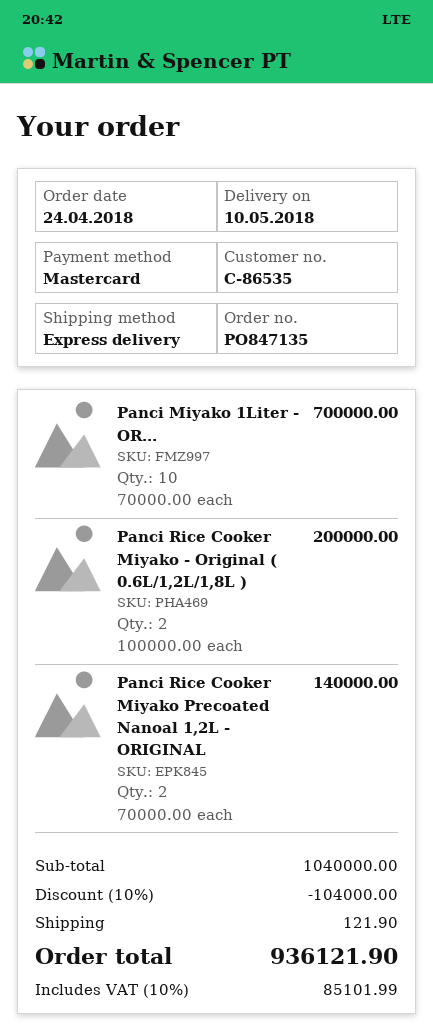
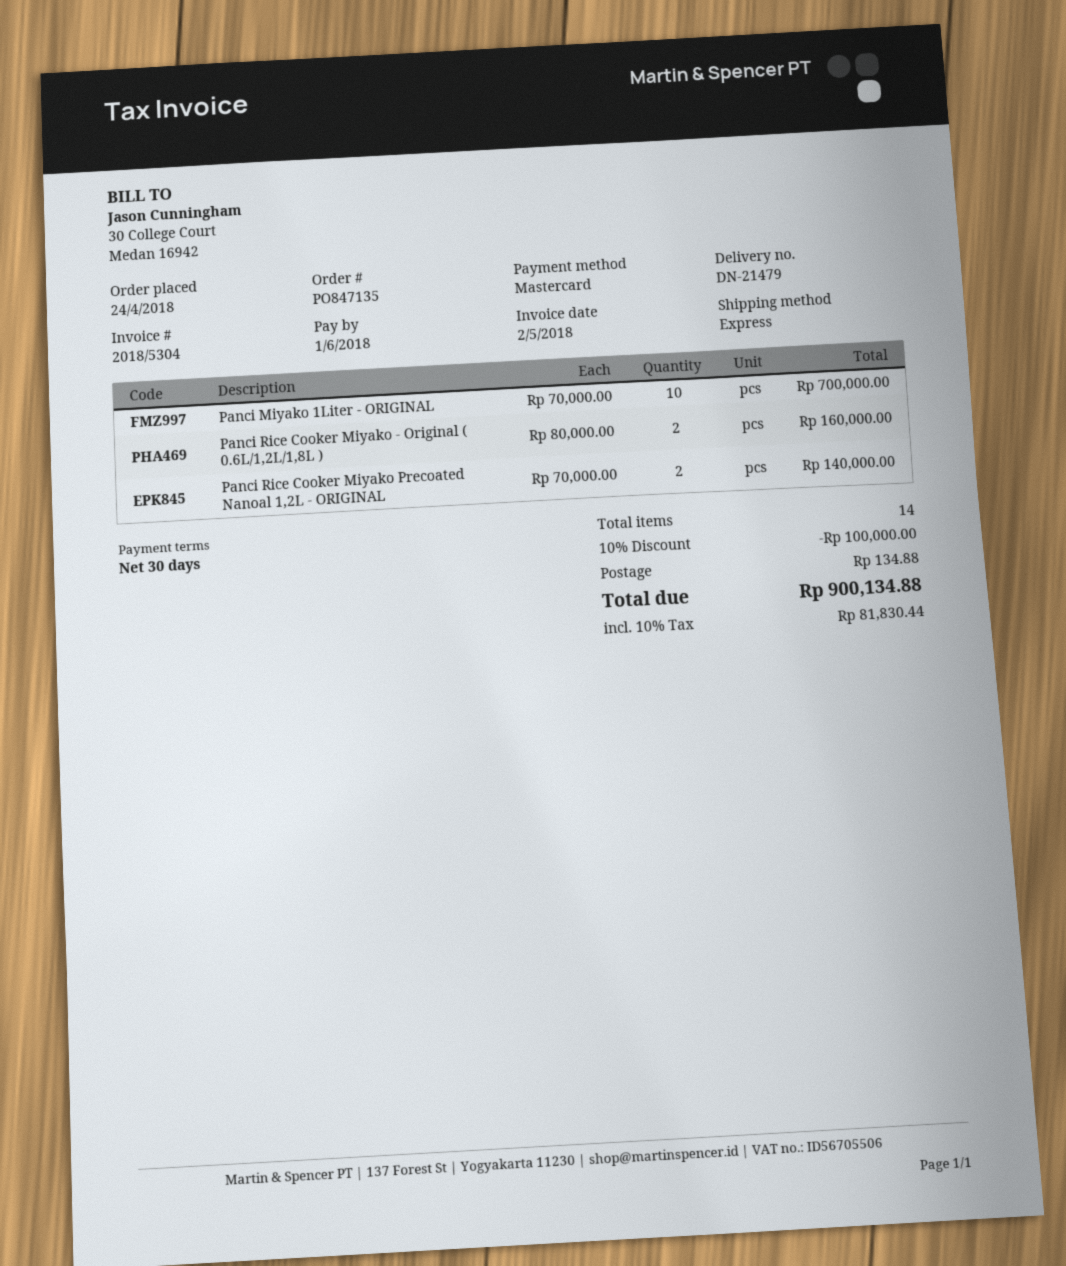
Panci Rice Cooker Miyako - Original ( 0.6L/1,2L/1,8L ): 2 x 100000.00 = 200000.00 -> 2 x 80000.00 = 160000.00
discount: 10% = 104000.00 -> 10% = 100000.00
shipping: 121.90 -> 134.88
tax: 10% = 85101.99 -> 10% = 81830.44
total: 936121.90 -> 900134.88

